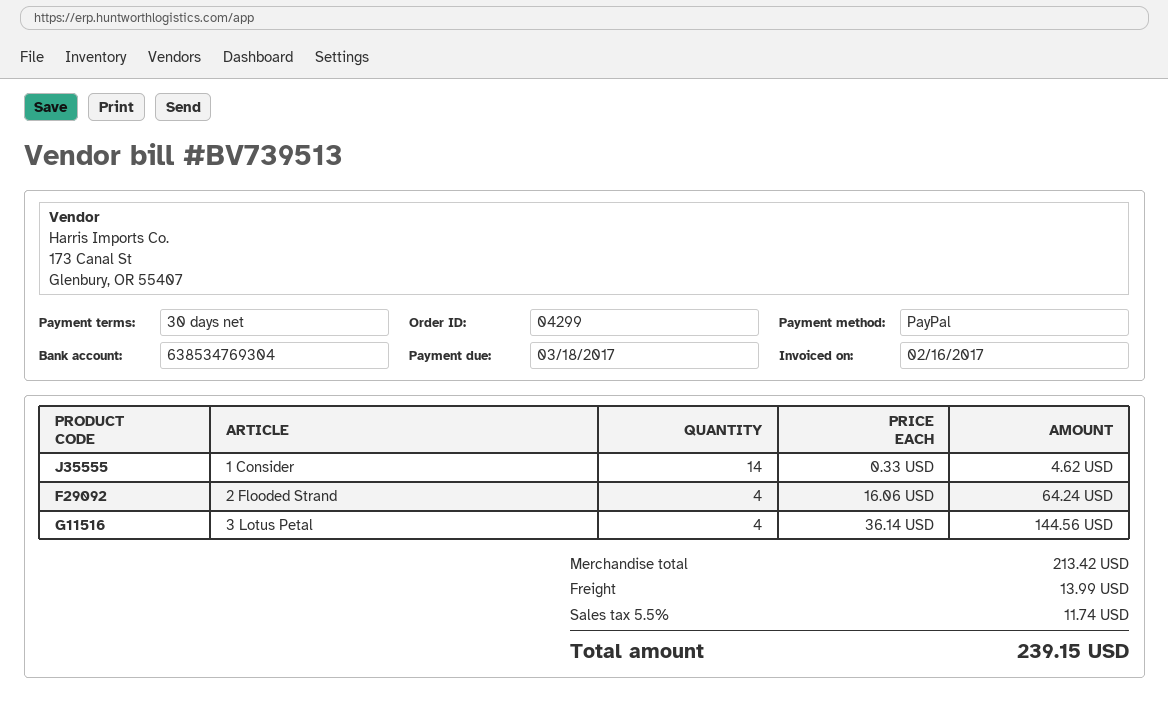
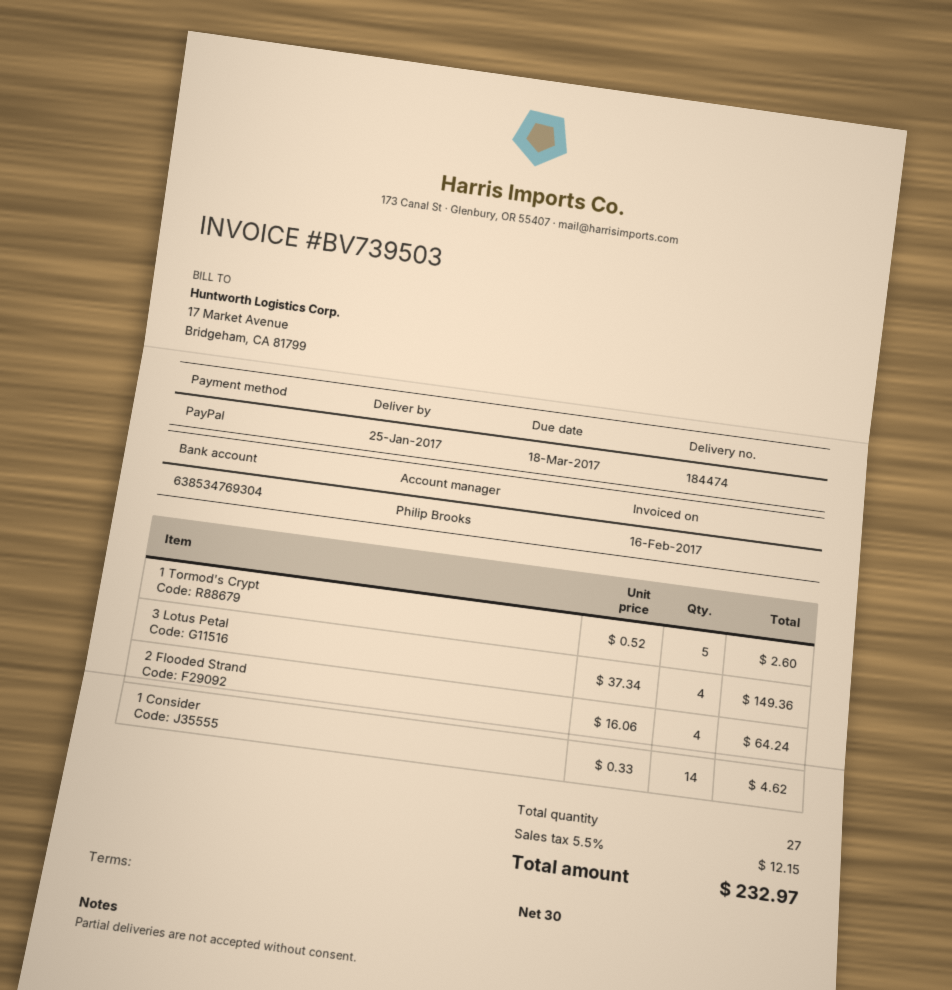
invoice number: BV739513 -> BV739503
3 Lotus Petal: 4 x 36.14 = 144.56 -> 4 x 37.34 = 149.36
1 Tormod's Crypt: none -> 5 x 0.52 = 2.60
shipping: 13.99 -> none
tax: 5.5% = 11.74 -> 5.5% = 12.15
total: 239.15 -> 232.97

